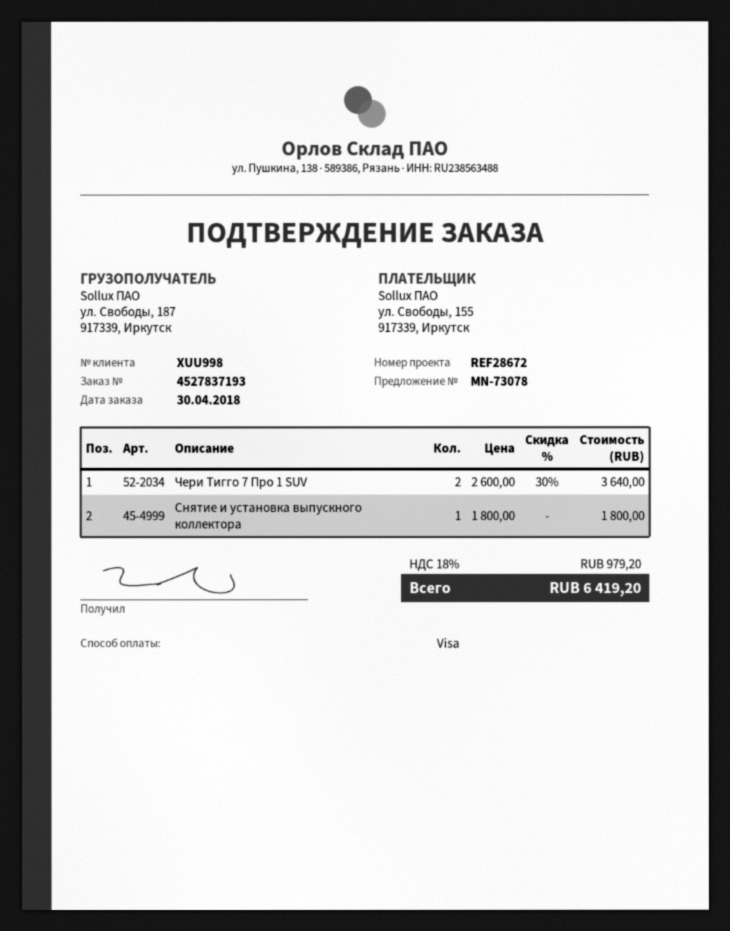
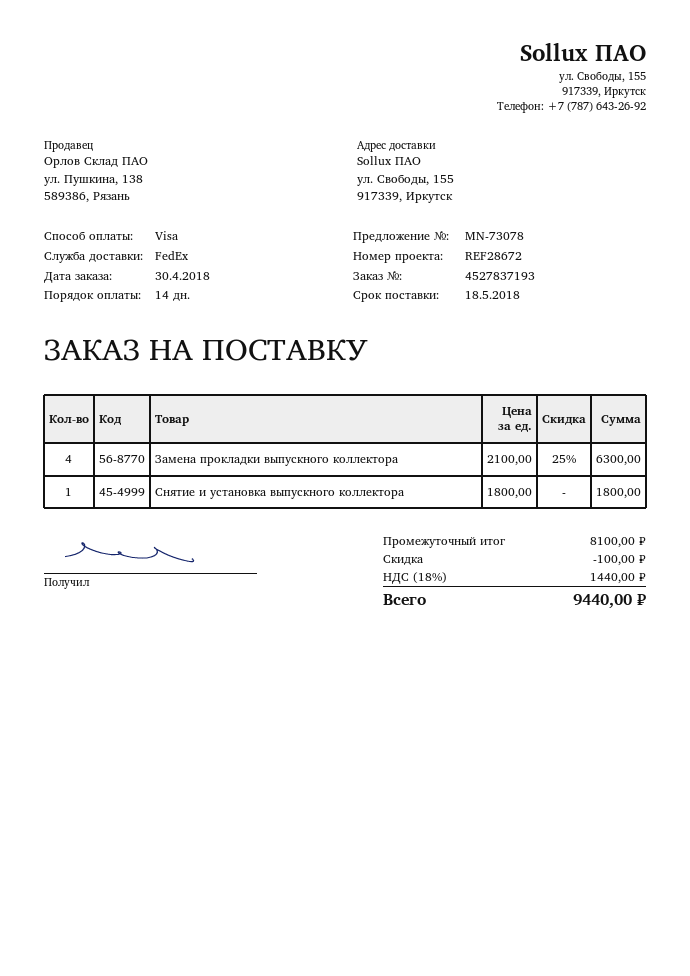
ship to: ул. Свободы, 187, 917339, Иркутск -> ул. Свободы, 155, 917339, Иркутск
Чери Тигго 7 Про 1 SUV: 2 x 2600.00 - 30% = 3640.00 -> none
Замена прокладки выпускного коллектора: none -> 4 x 2100.00 - 25% = 6300.00
discount: none -> 100.00
tax: 18% = 979.20 -> 18% = 1440.00
total: 6419.20 -> 9440.00

